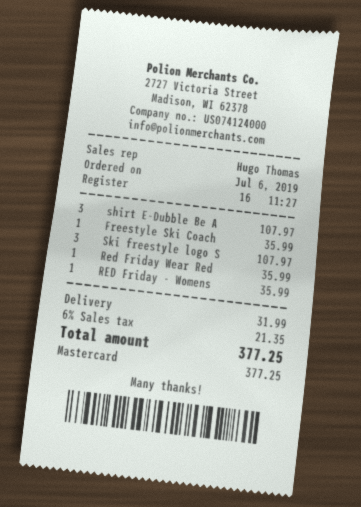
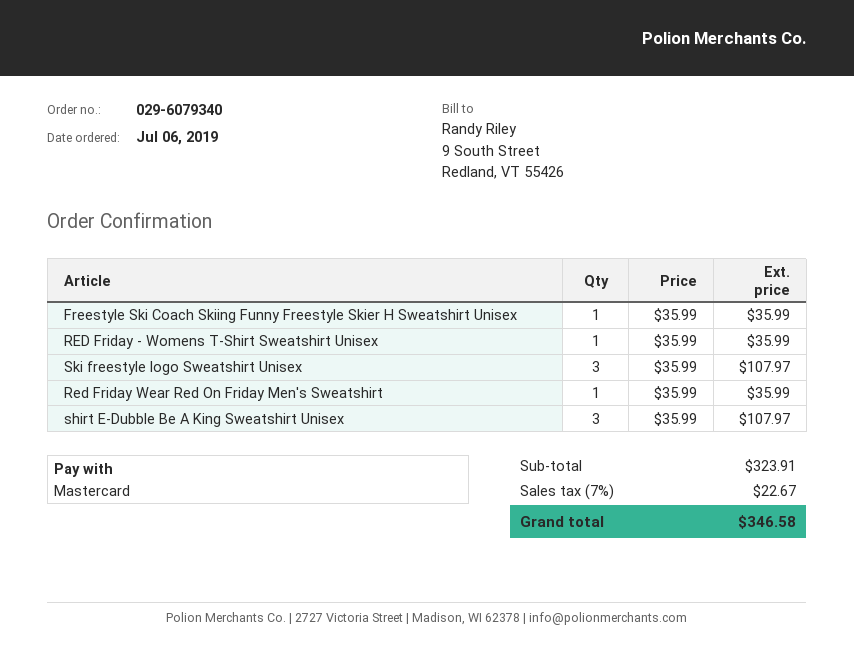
shipping: 31.99 -> none
tax: 6% = 21.35 -> 7% = 22.67
total: 377.25 -> 346.58

